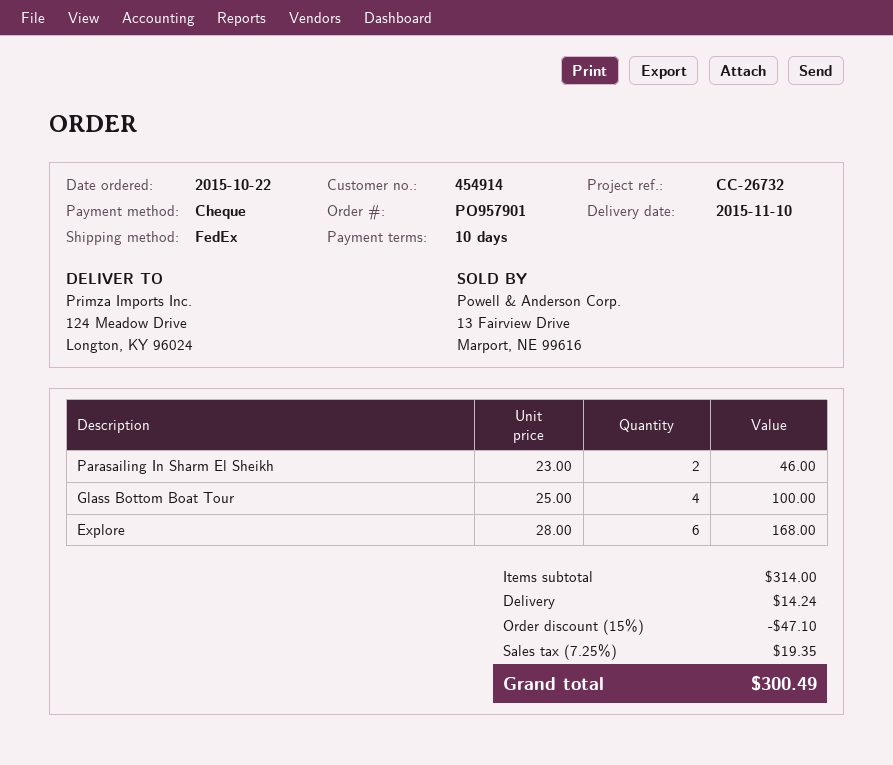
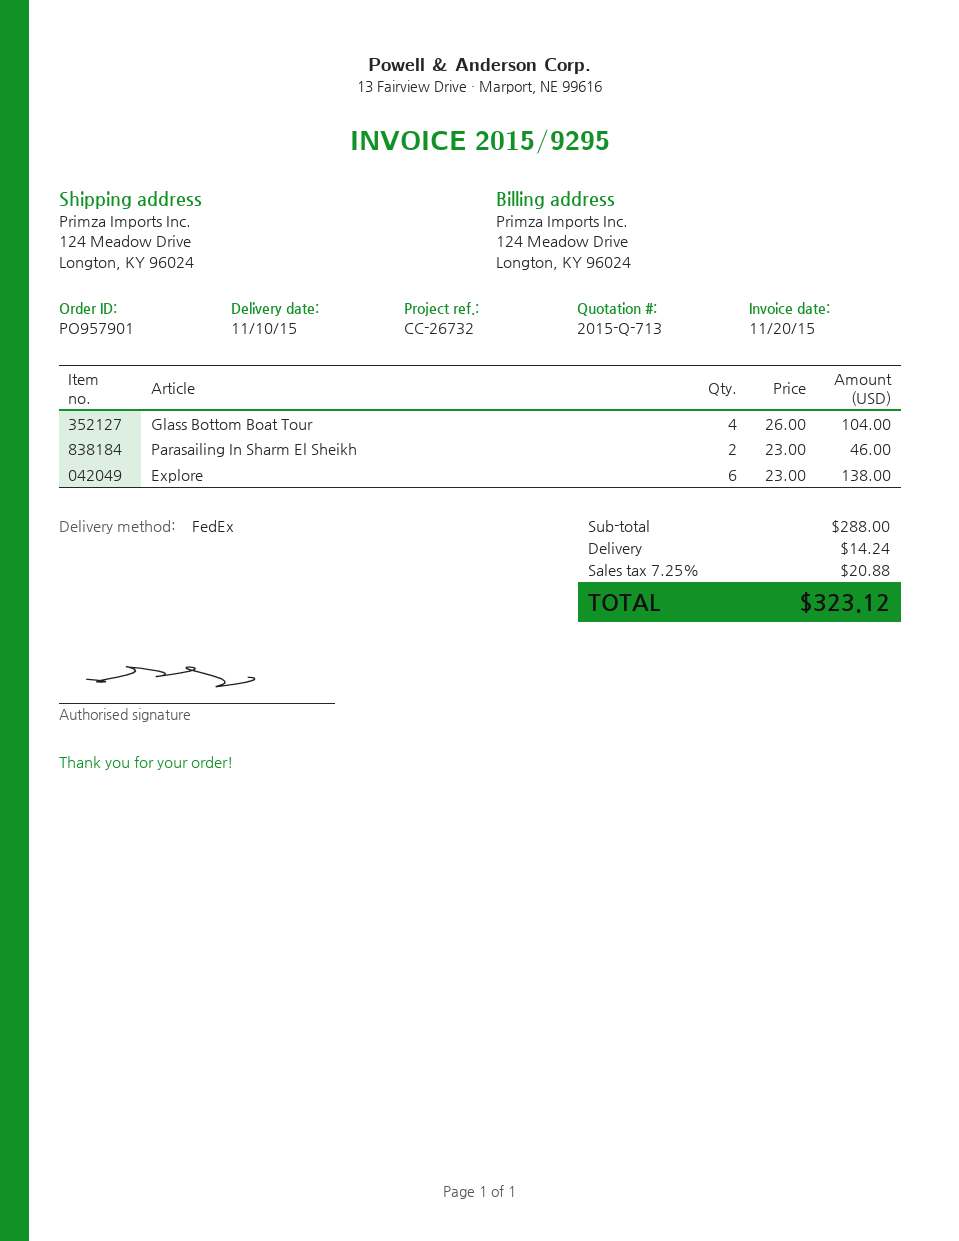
Glass Bottom Boat Tour: 4 x 25.00 = 100.00 -> 4 x 26.00 = 104.00
Explore: 6 x 28.00 = 168.00 -> 6 x 23.00 = 138.00
subtotal: 314.00 -> 288.00
discount: 15% = 47.10 -> none
tax: 7.25% = 19.35 -> 7.25% = 20.88
total: 300.49 -> 323.12

